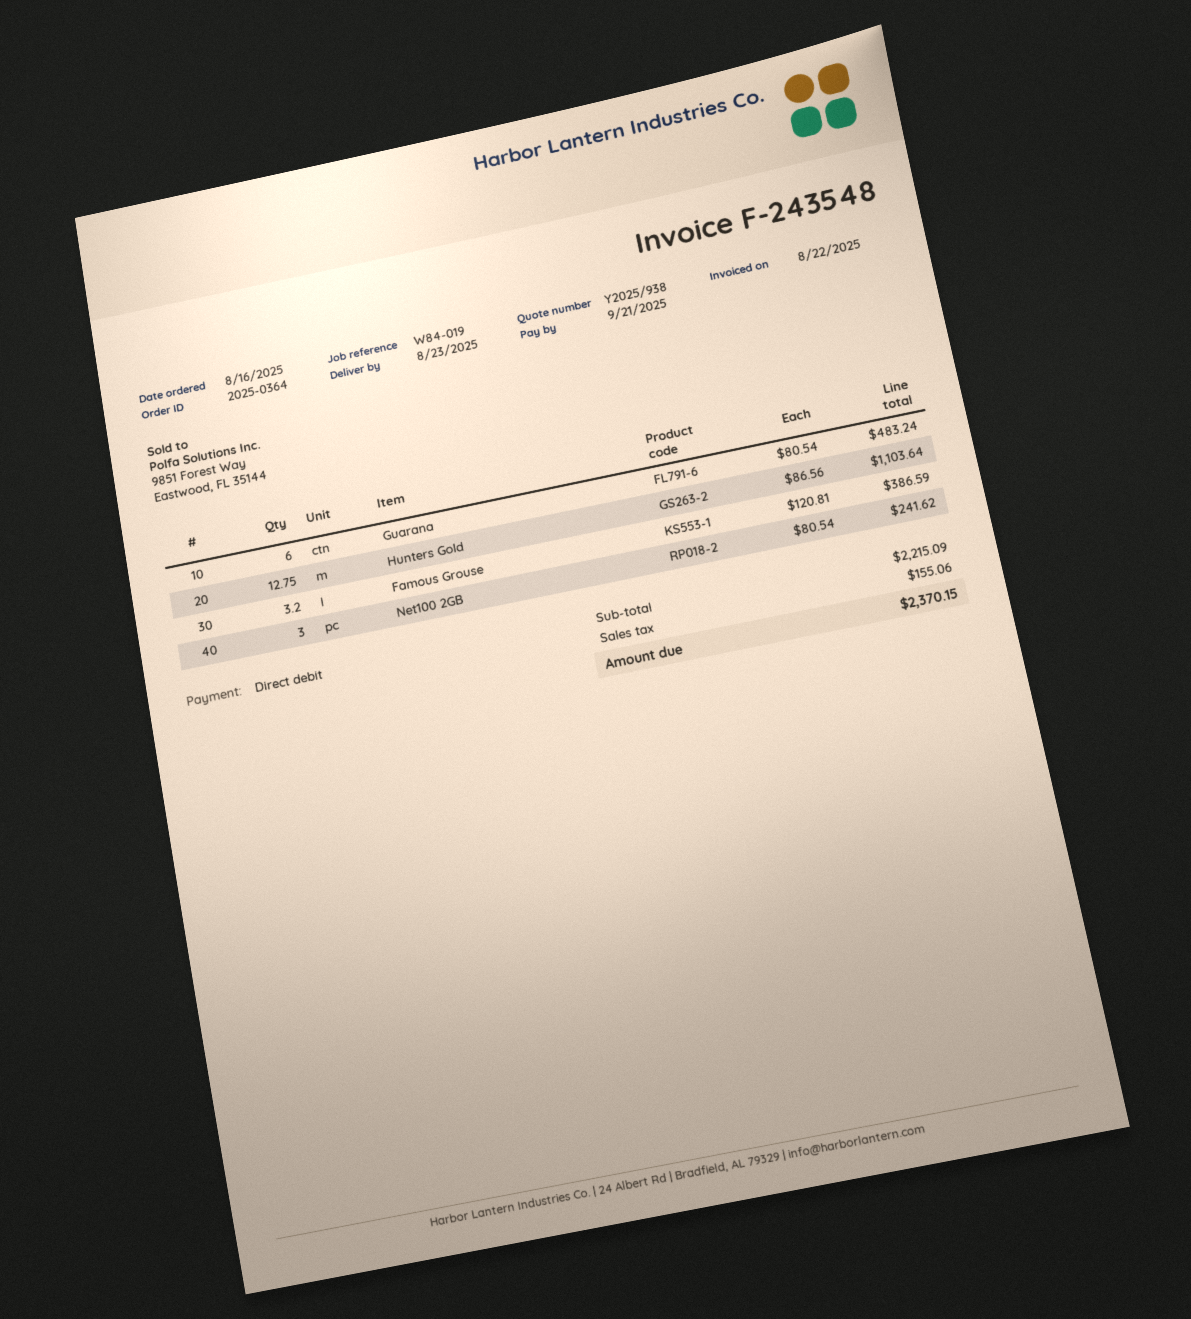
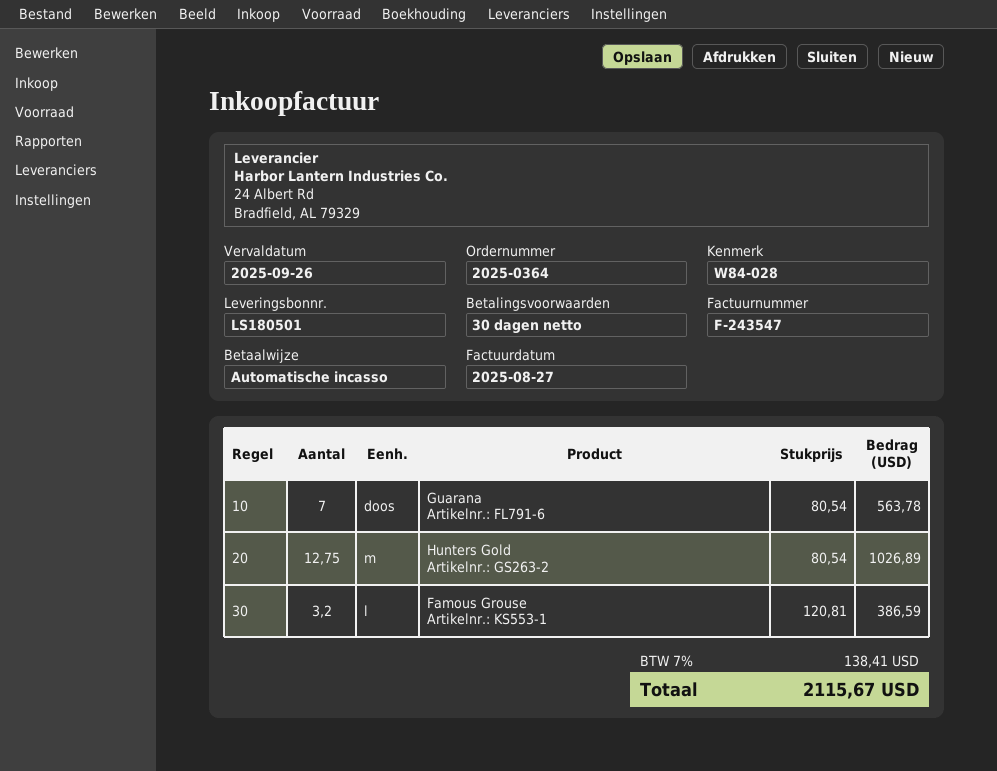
invoice number: F-243548 -> F-243547
invoice date: 2025-08-22 -> 2025-08-27
due date: 2025-09-21 -> 2025-09-26
reference: W84-019 -> W84-028
Guarana: 6 x 80.54 = 483.24 -> 7 x 80.54 = 563.78
Hunters Gold: 12.75 x 86.56 = 1103.64 -> 12.75 x 80.54 = 1026.89
Net100 2GB: 3 x 80.54 = 241.62 -> none
tax: 155.06 -> 138.41
total: 2370.15 -> 2115.67

